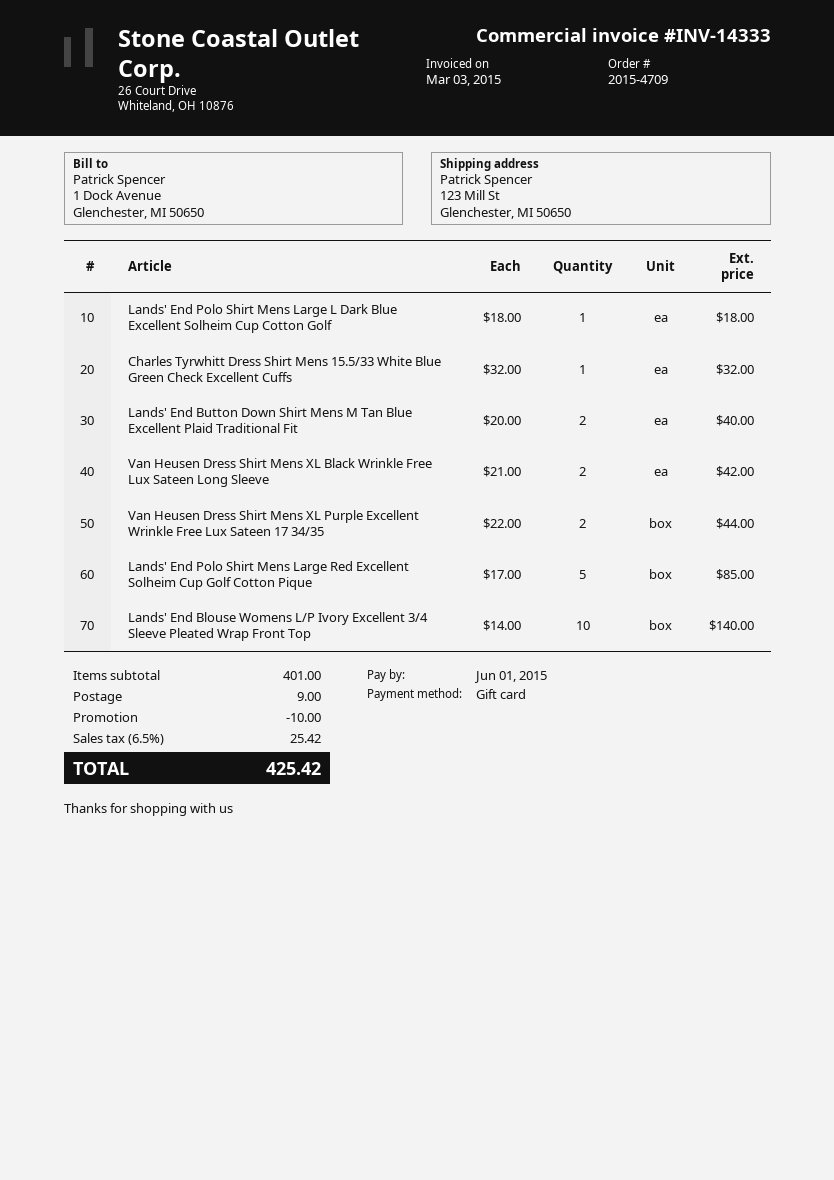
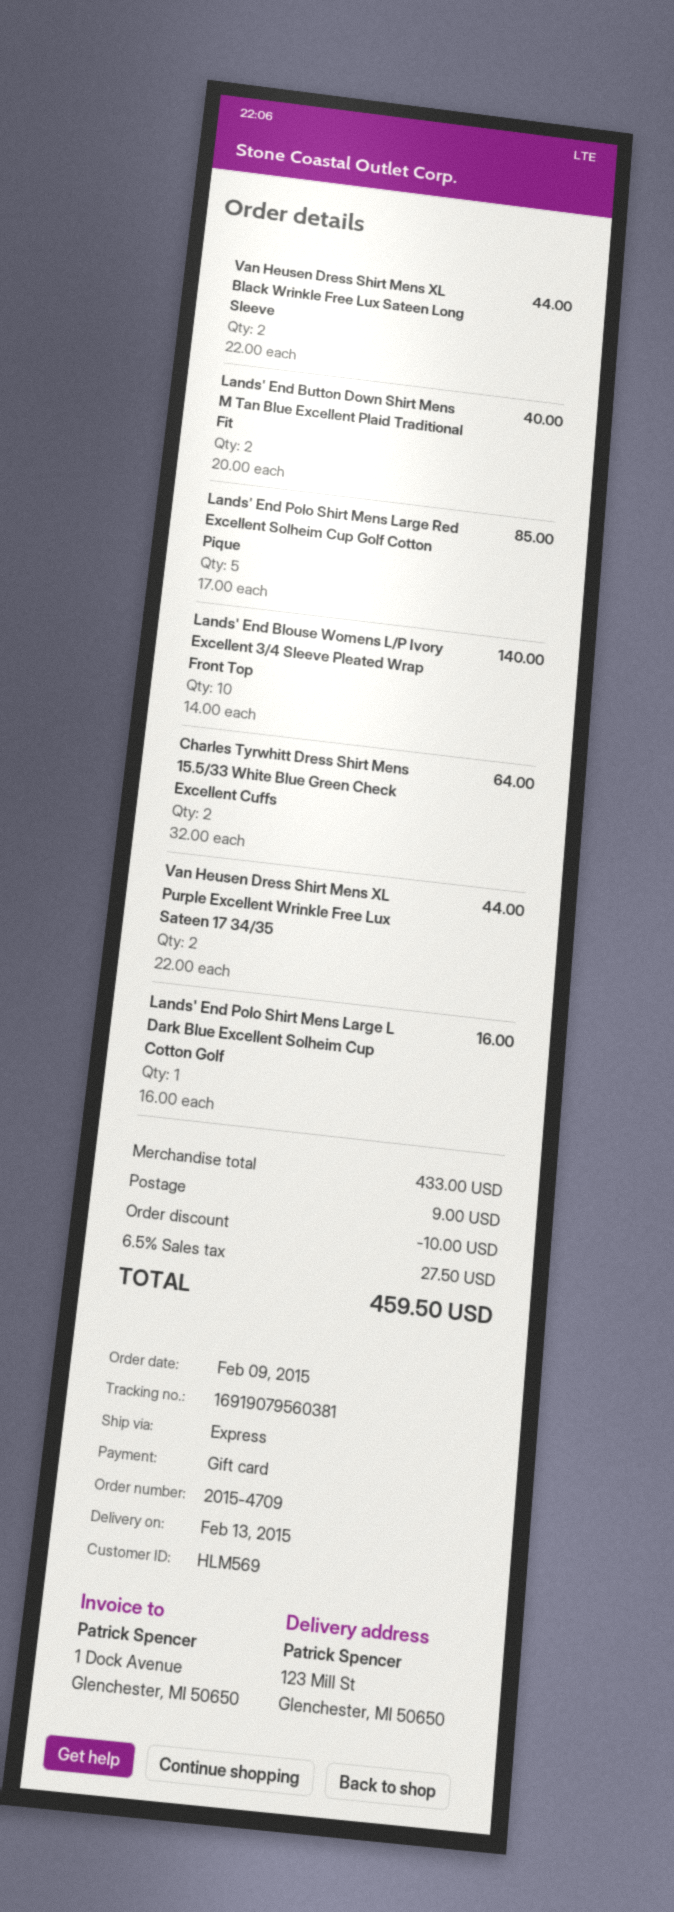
Lands' End Polo Shirt Mens Large L Dark Blue Excellent Solheim Cup Cotton Golf: 1 x 18.00 = 18.00 -> 1 x 16.00 = 16.00
Charles Tyrwhitt Dress Shirt Mens 15.5/33 White Blue Green Check Excellent Cuffs: 1 x 32.00 = 32.00 -> 2 x 32.00 = 64.00
Van Heusen Dress Shirt Mens XL Black Wrinkle Free Lux Sateen Long Sleeve: 2 x 21.00 = 42.00 -> 2 x 22.00 = 44.00
subtotal: 401.00 -> 433.00
tax: 6.5% = 25.42 -> 6.5% = 27.50
total: 425.42 -> 459.50

